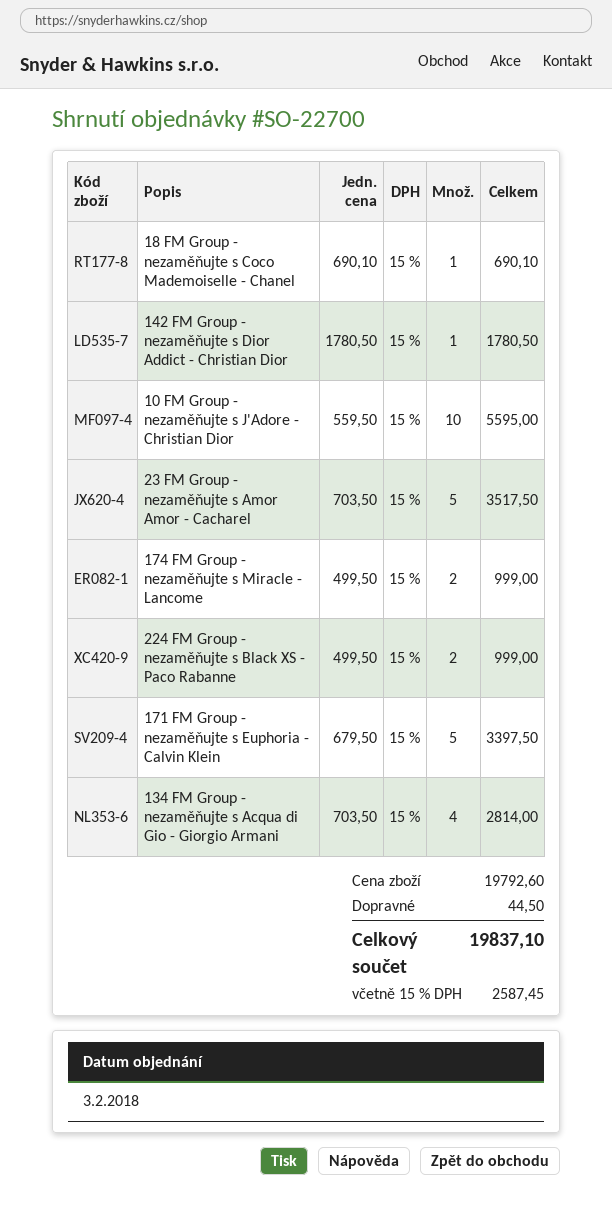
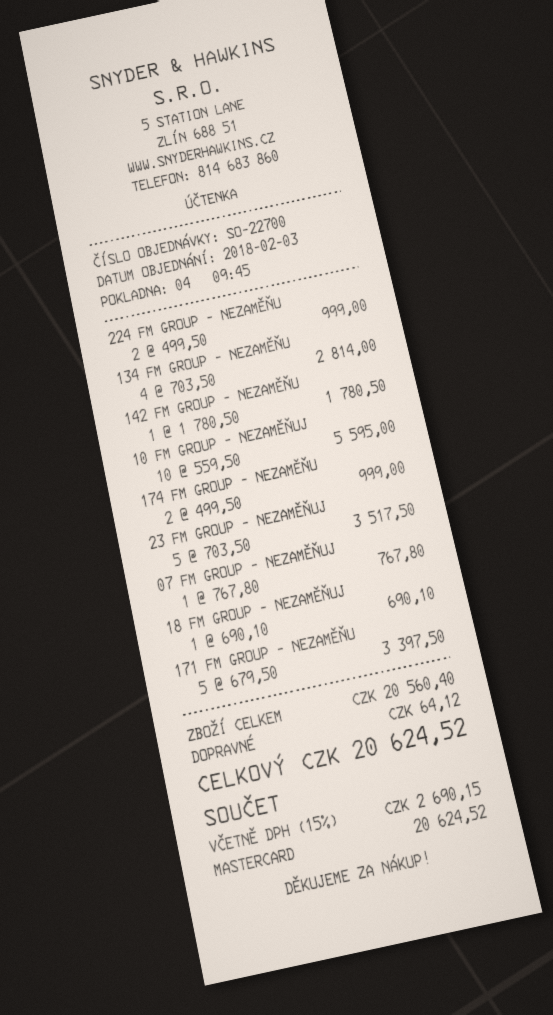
07 FM GROUP - NEZAMĚŇUJ: none -> 1 x 767.80 = 767.80
subtotal: 19792.60 -> 20560.40
shipping: 44.50 -> 64.12
tax: 15% = 2587.45 -> 15% = 2690.15
total: 19837.10 -> 20624.52

